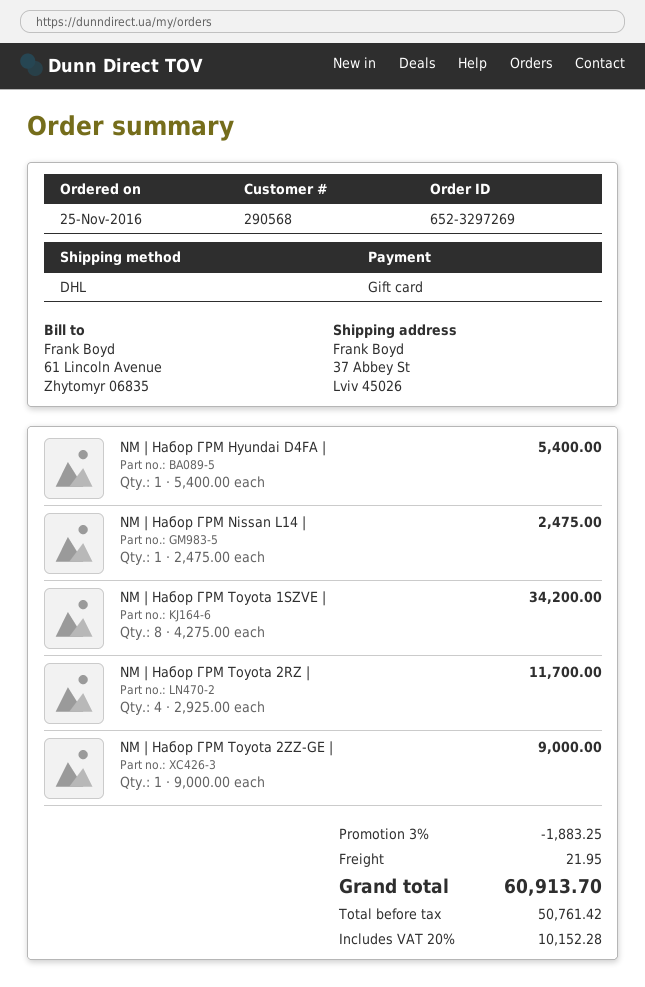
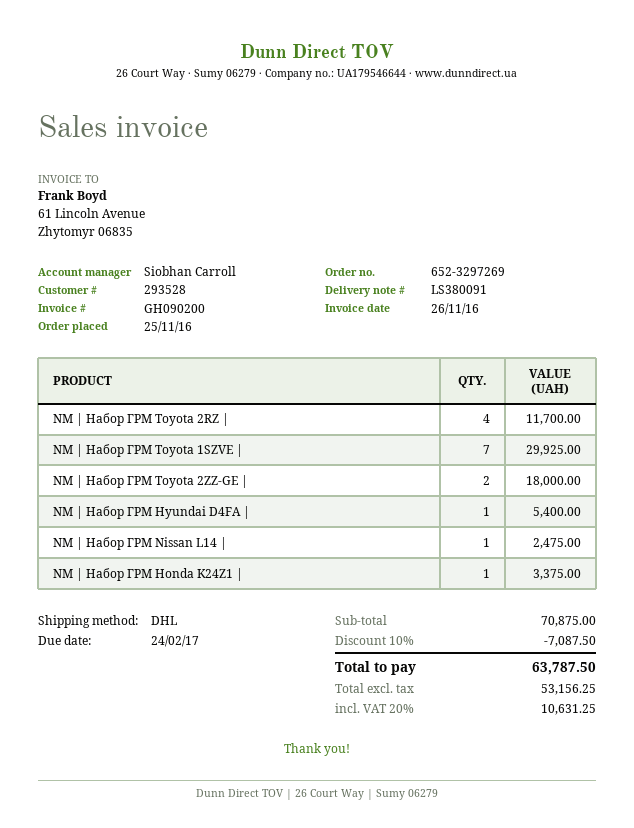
customer number: 290568 -> 293528
NM | Набор ГРМ Toyota 1SZVE |: 8 for 34200.00 -> 7 for 29925.00
NM | Набор ГРМ Toyota 2ZZ-GE |: 1 for 9000.00 -> 2 for 18000.00
NM | Набор ГРМ Honda K24Z1 |: none -> 1 for 3375.00
discount: 3% = 1883.25 -> 10% = 7087.50
shipping: 21.95 -> none
net: 50761.42 -> 53156.25
tax: 20% = 10152.28 -> 20% = 10631.25
total: 60913.70 -> 63787.50

